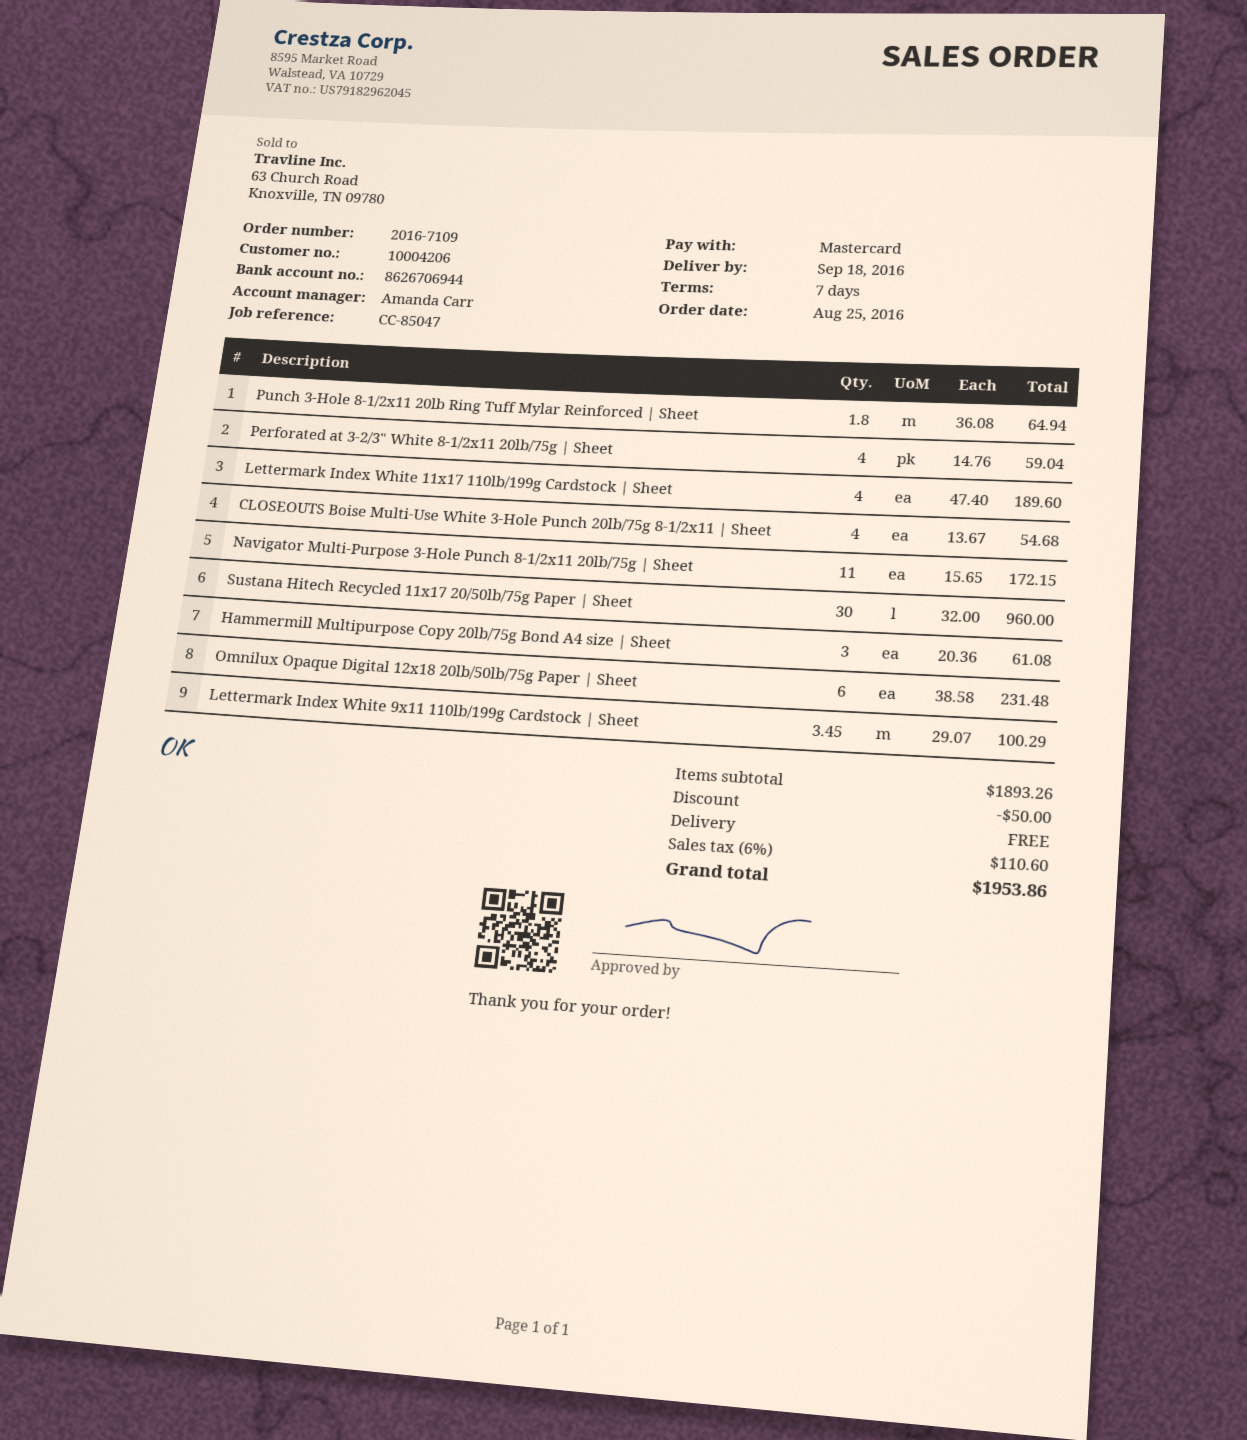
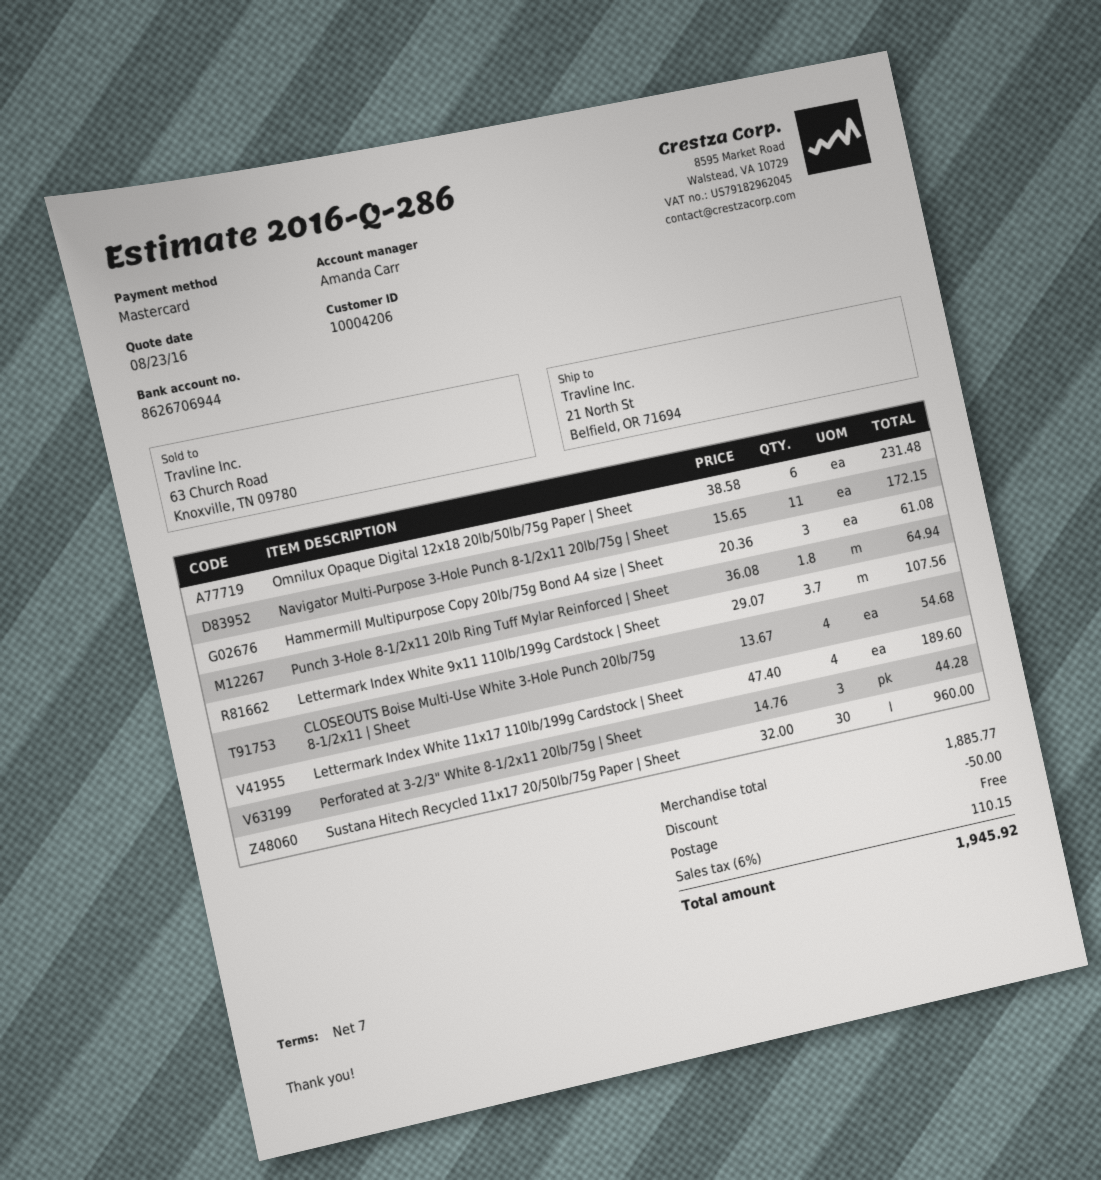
Perforated at 3-2/3" White 8-1/2x11 20lb/75g | Sheet: 4 x 14.76 = 59.04 -> 3 x 14.76 = 44.28
Lettermark Index White 9x11 110lb/199g Cardstock | Sheet: 3.45 x 29.07 = 100.29 -> 3.7 x 29.07 = 107.56
subtotal: 1893.26 -> 1885.77
tax: 6% = 110.60 -> 6% = 110.15
total: 1953.86 -> 1945.92

